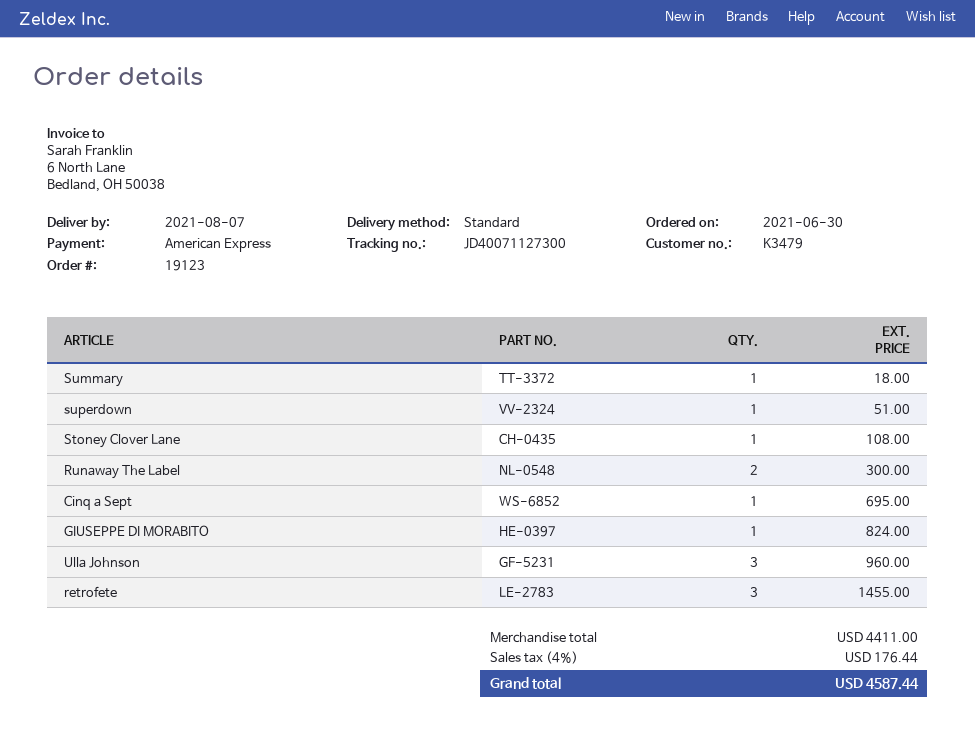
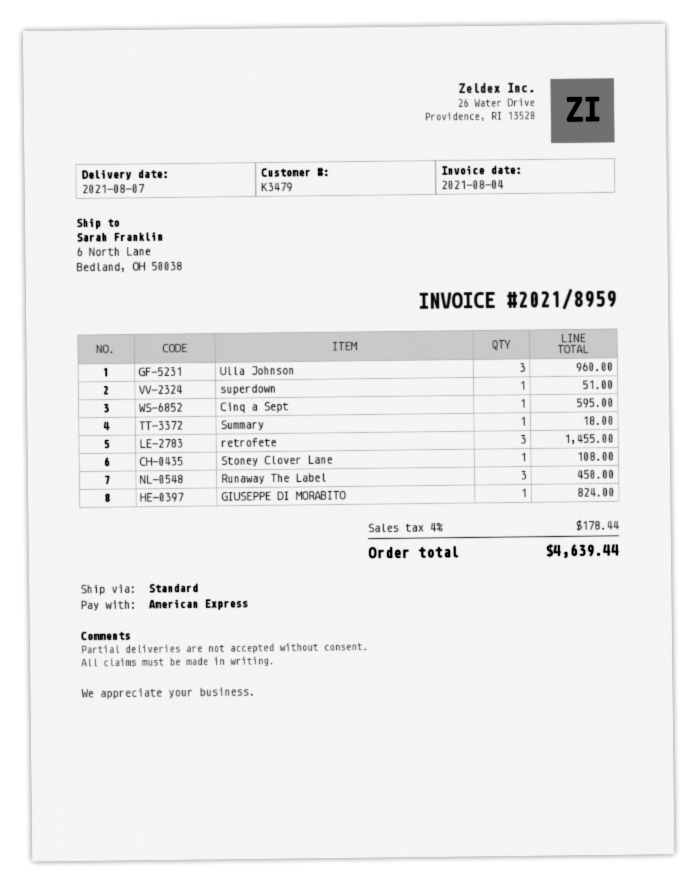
Runaway The Label: 2 for 300.00 -> 3 for 450.00
Cinq a Sept: 1 for 695.00 -> 1 for 595.00
tax: 4% = 176.44 -> 4% = 178.44
total: 4587.44 -> 4639.44

